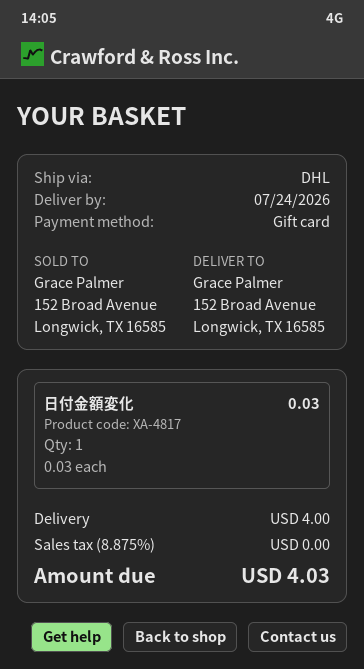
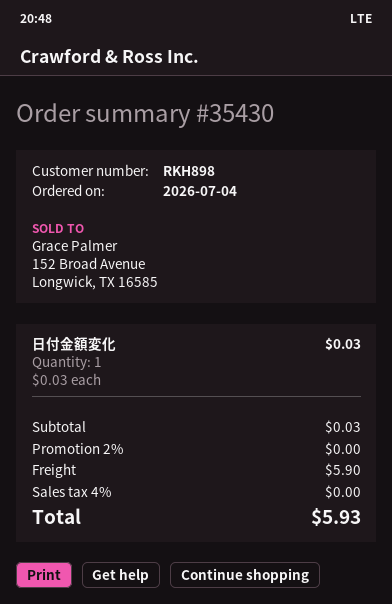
discount: none -> 2% = 0.00
shipping: 4.00 -> 5.90
tax: 8.875% = 0.00 -> 4% = 0.00
total: 4.03 -> 5.93

